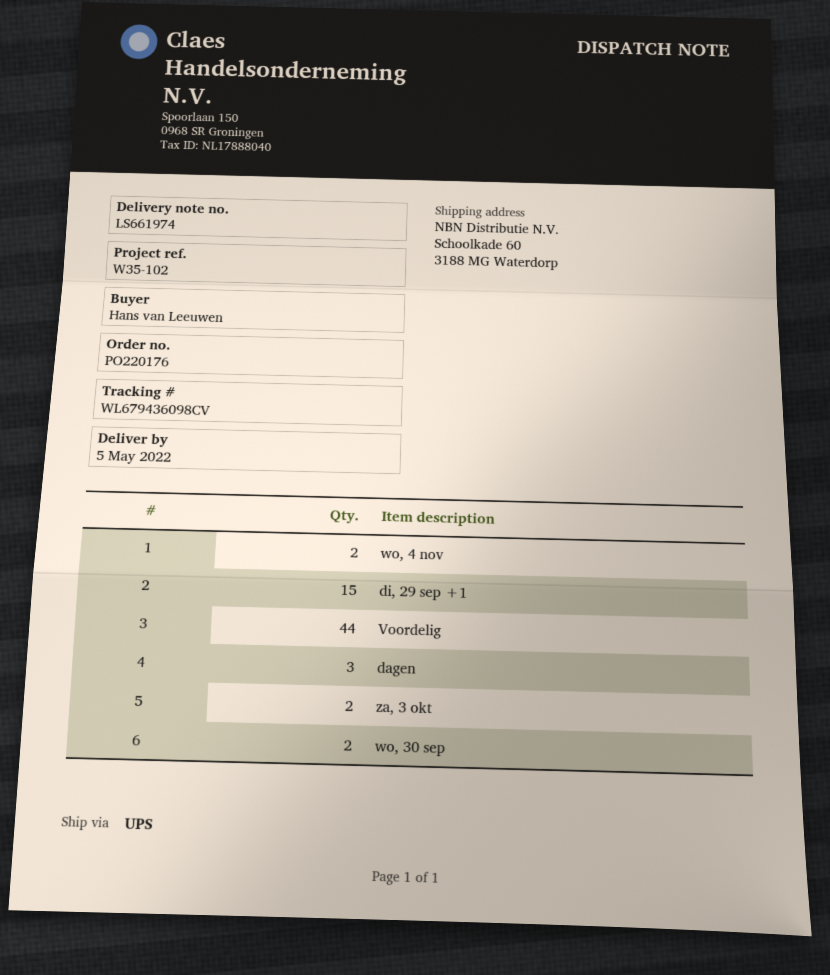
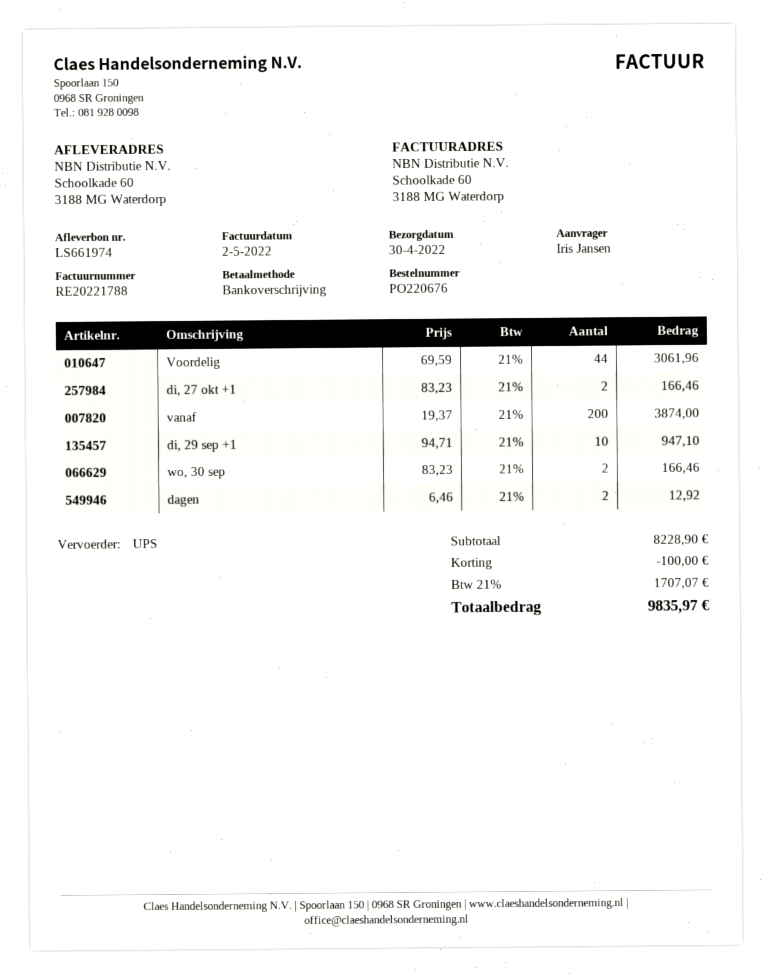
order number: PO220176 -> PO220676
delivery date: 2022-05-05 -> 2022-04-30
ordered by: Hans van Leeuwen -> Iris Jansen
wo, 4 nov: 2 -> none
di, 29 sep +1: 15 -> 10
dagen: 3 -> 2
za, 3 okt: 2 -> none
di, 27 okt +1: none -> 2
vanaf: none -> 200

